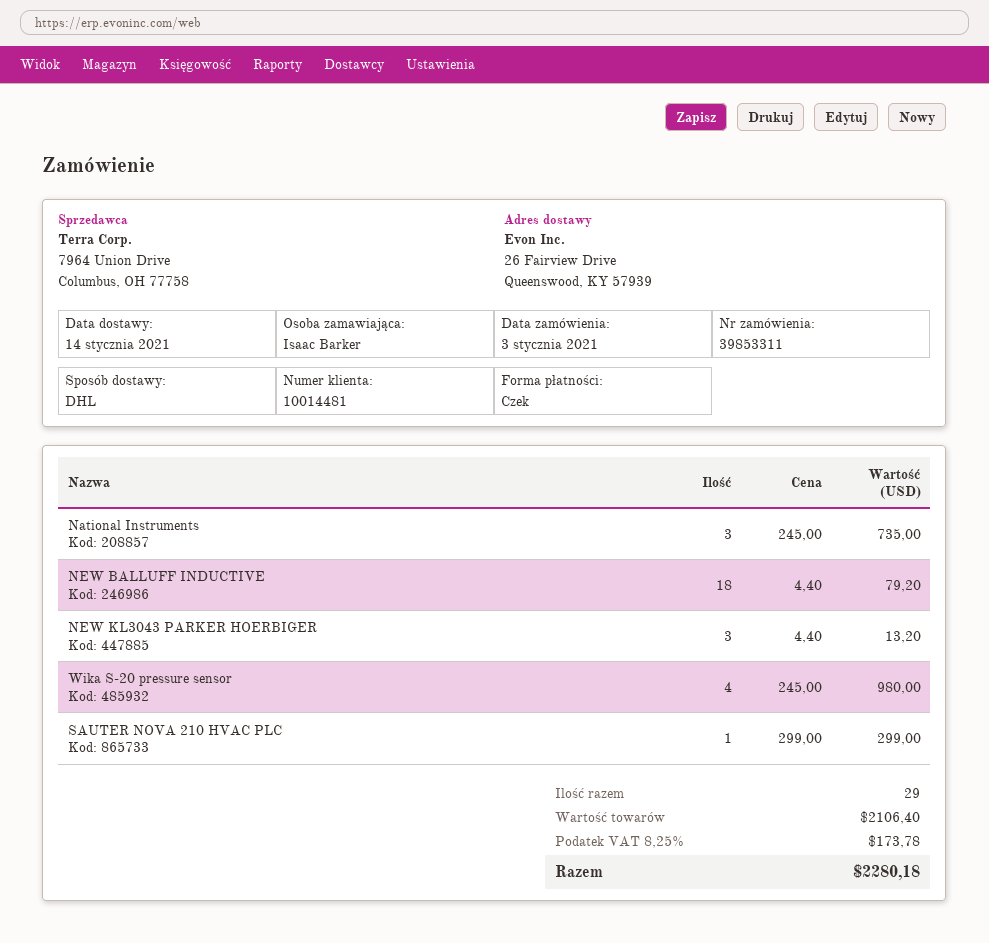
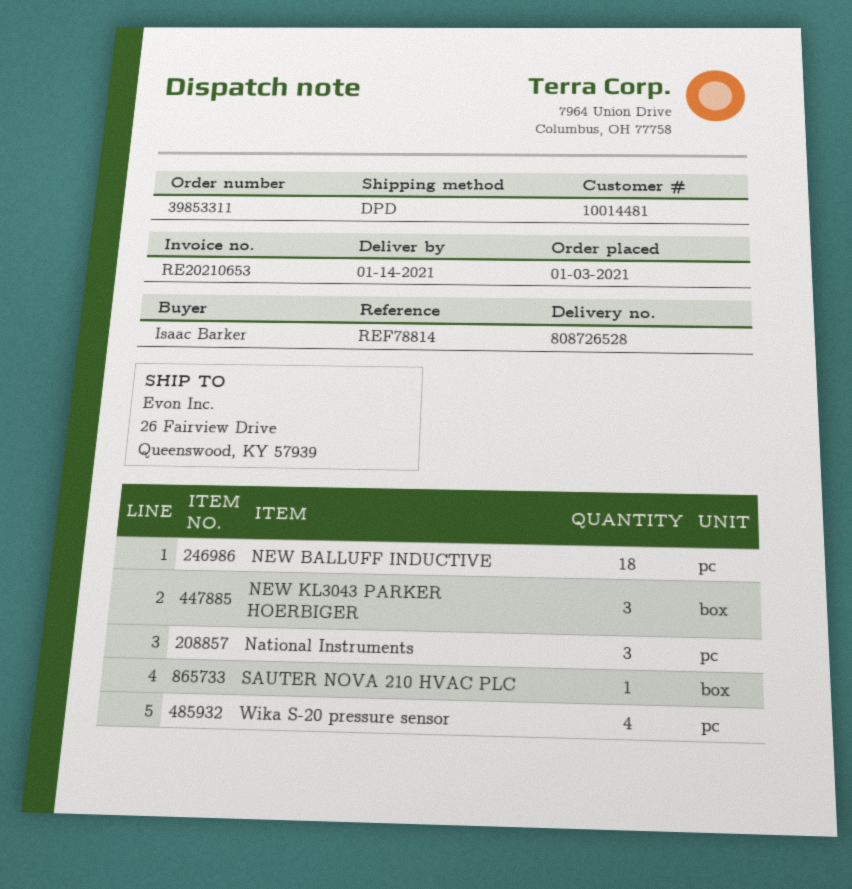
shipping method: DHL -> DPD

